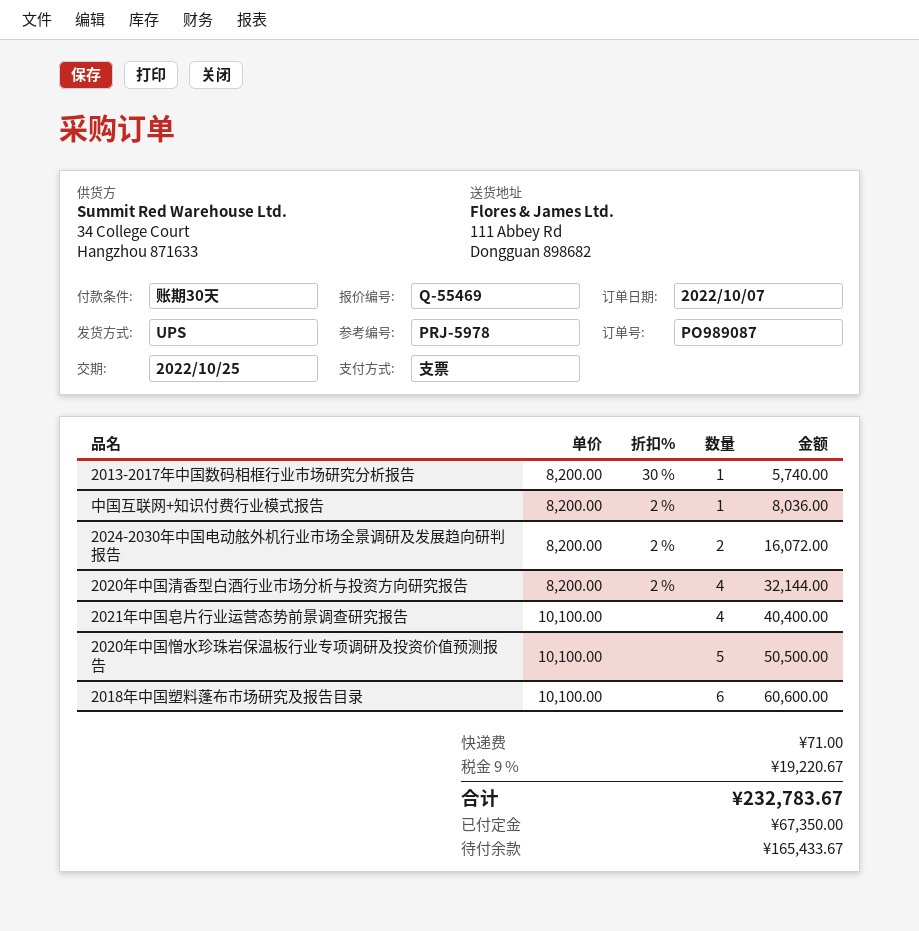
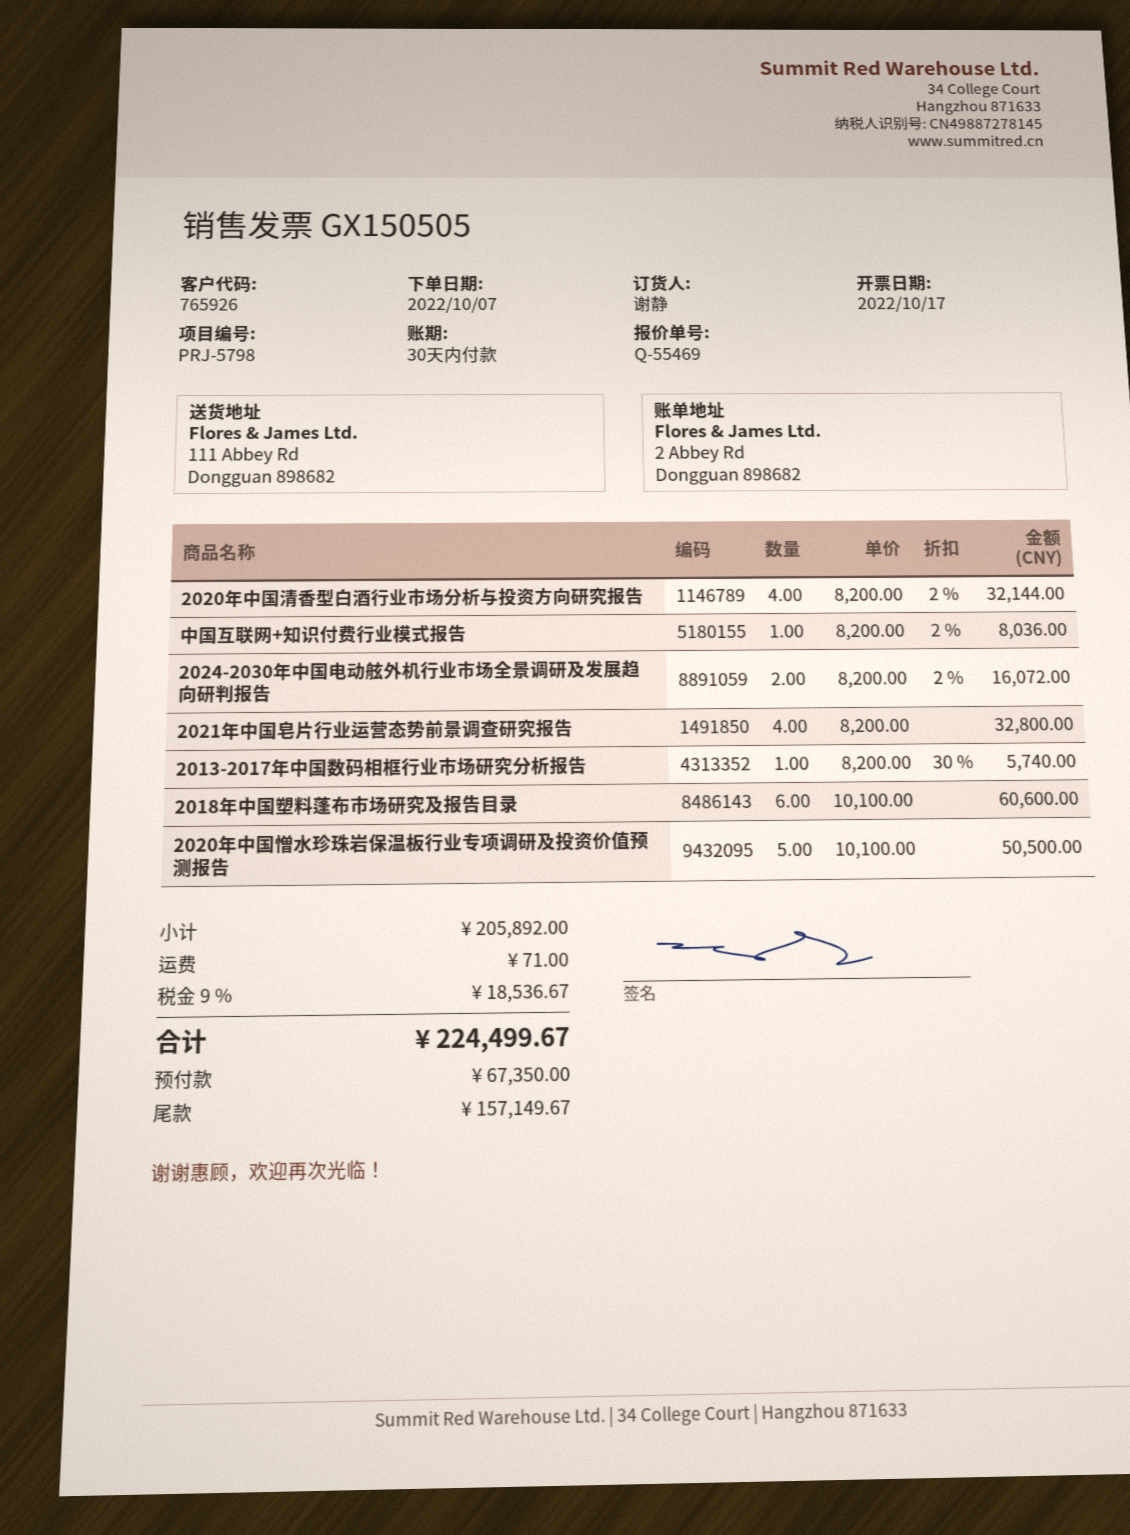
reference: PRJ-5978 -> PRJ-5798
2021年中国皂片行业运营态势前景调查研究报告: 4 x 10100.00 = 40400.00 -> 4 x 8200.00 = 32800.00
tax: 9% = 19220.67 -> 9% = 18536.67
total: 232783.67 -> 224499.67
balance: 165433.67 -> 157149.67

